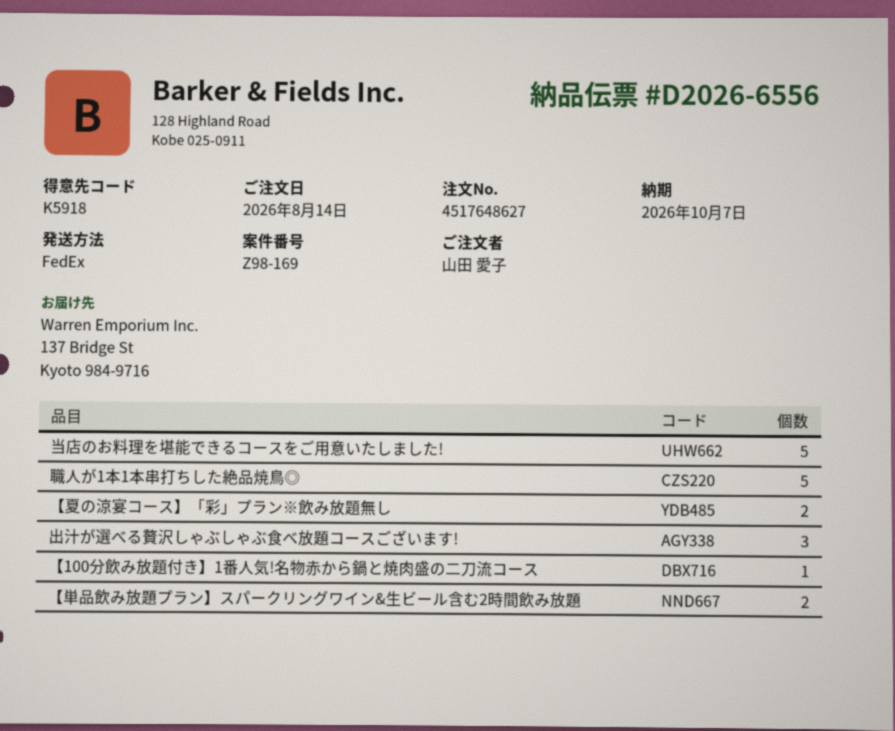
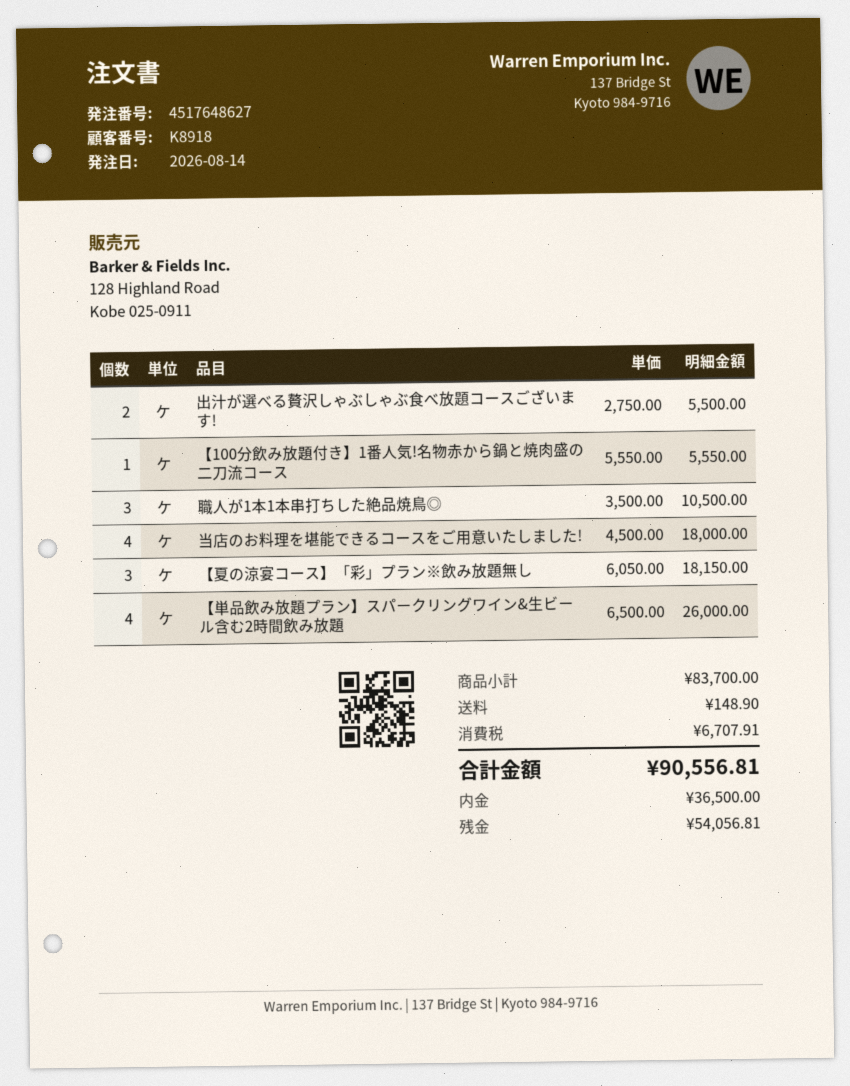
customer number: K5918 -> K8918
当店のお料理を堪能できるコースをご用意いたしました!: 5 -> 4
職人が1本1本串打ちした絶品焼鳥◎: 5 -> 3
【夏の涼宴コース】「彩」プラン※飲み放題無し: 2 -> 3
出汁が選べる贅沢しゃぶしゃぶ食べ放題コースございます!: 3 -> 2
【単品飲み放題プラン】スパークリングワイン&生ビール含む2時間飲み放題: 2 -> 4

